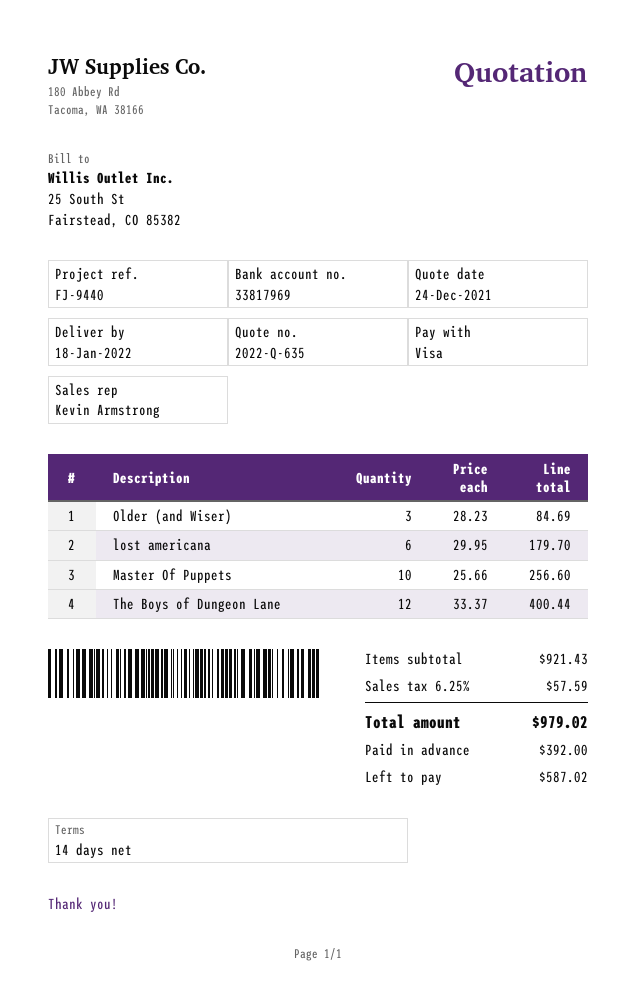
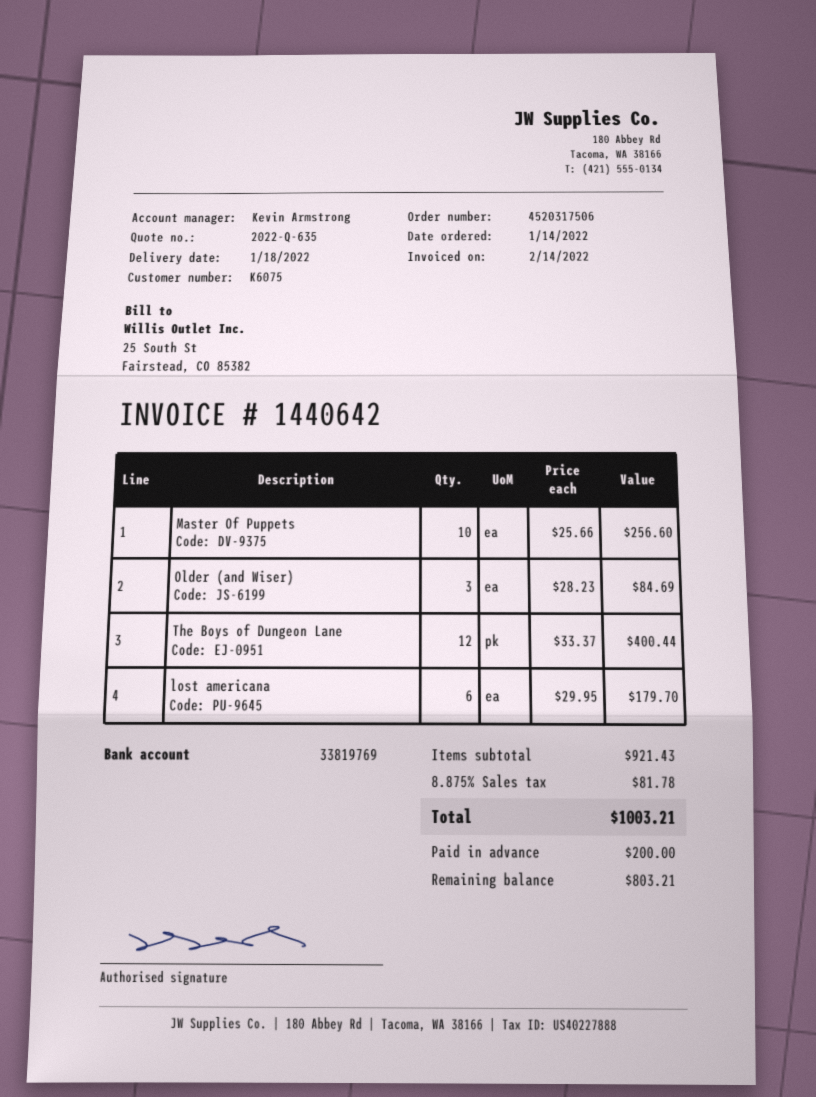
bank account: 33817969 -> 33819769
tax: 6.25% = 57.59 -> 8.875% = 81.78
total: 979.02 -> 1003.21
deposit: 392.00 -> 200.00
balance: 587.02 -> 803.21

